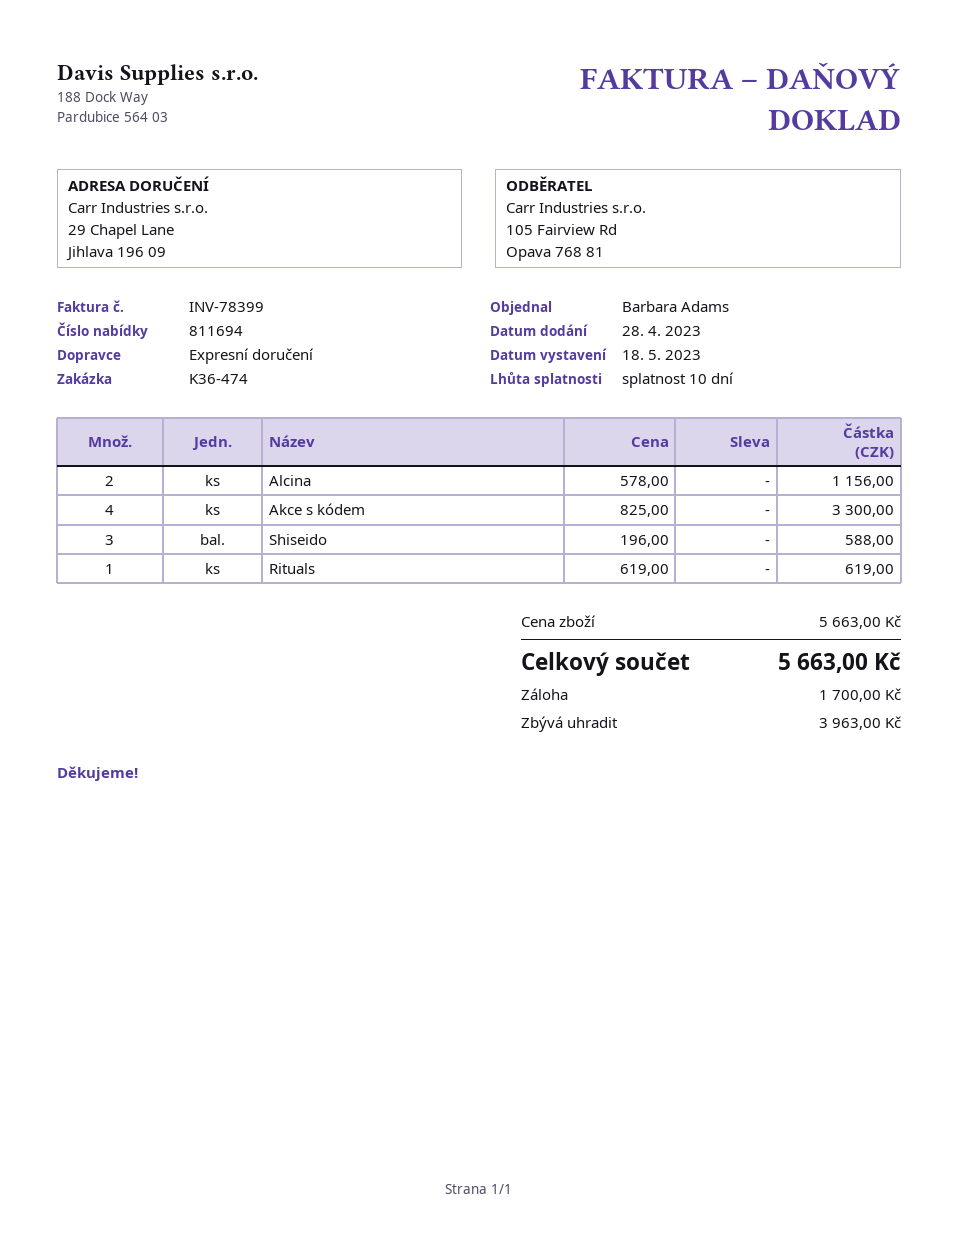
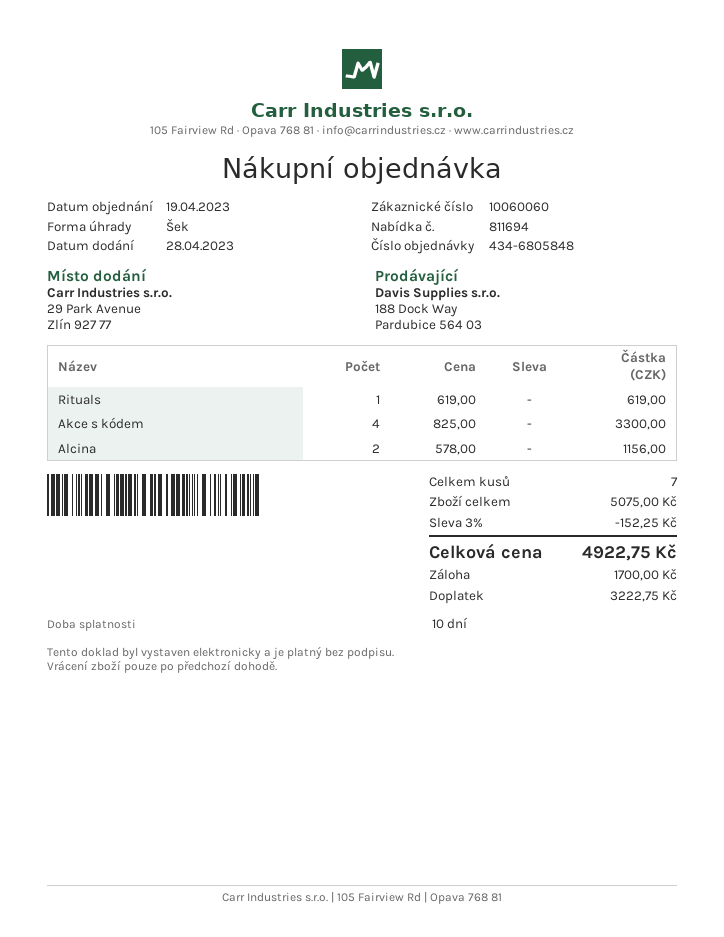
ship to: 29 Chapel Lane, Jihlava 196 09 -> 29 Park Avenue, Zlín 927 77
Shiseido: 3 x 196.00 = 588.00 -> none
subtotal: 5663.00 -> 5075.00
discount: none -> 3% = 152.25
total: 5663.00 -> 4922.75
balance: 3963.00 -> 3222.75

